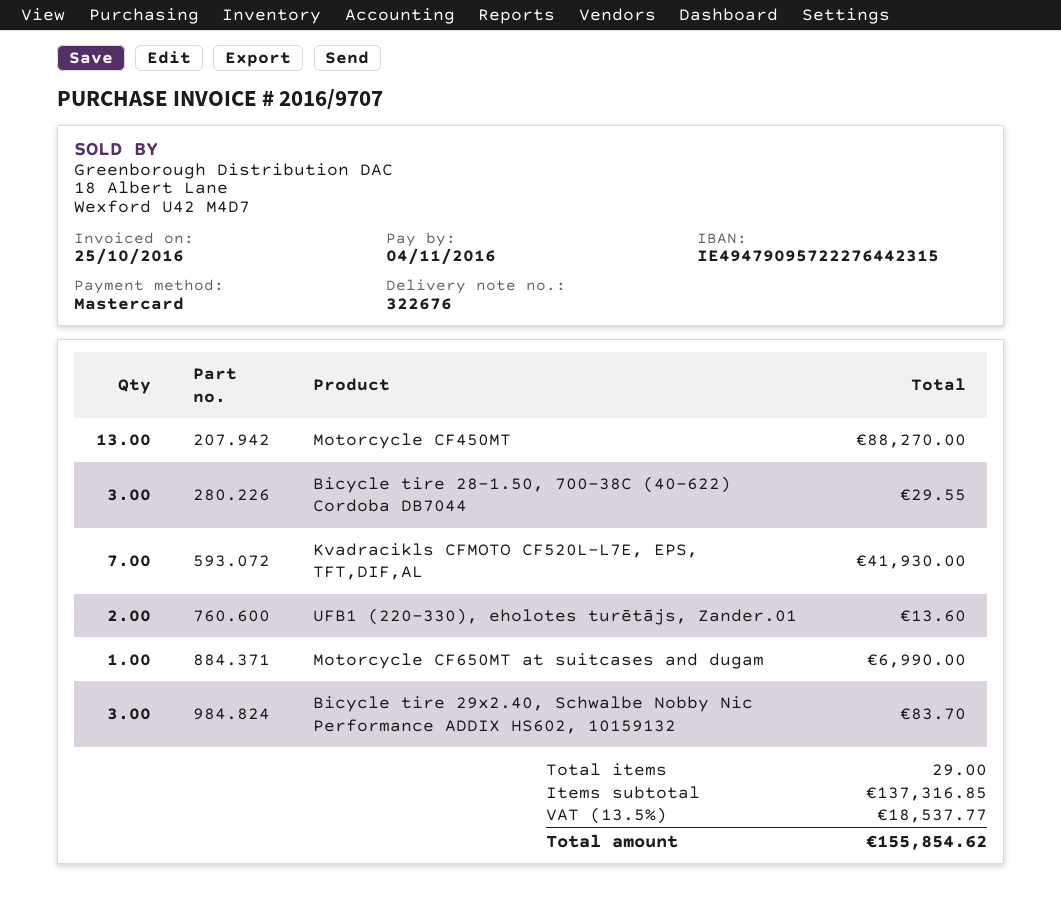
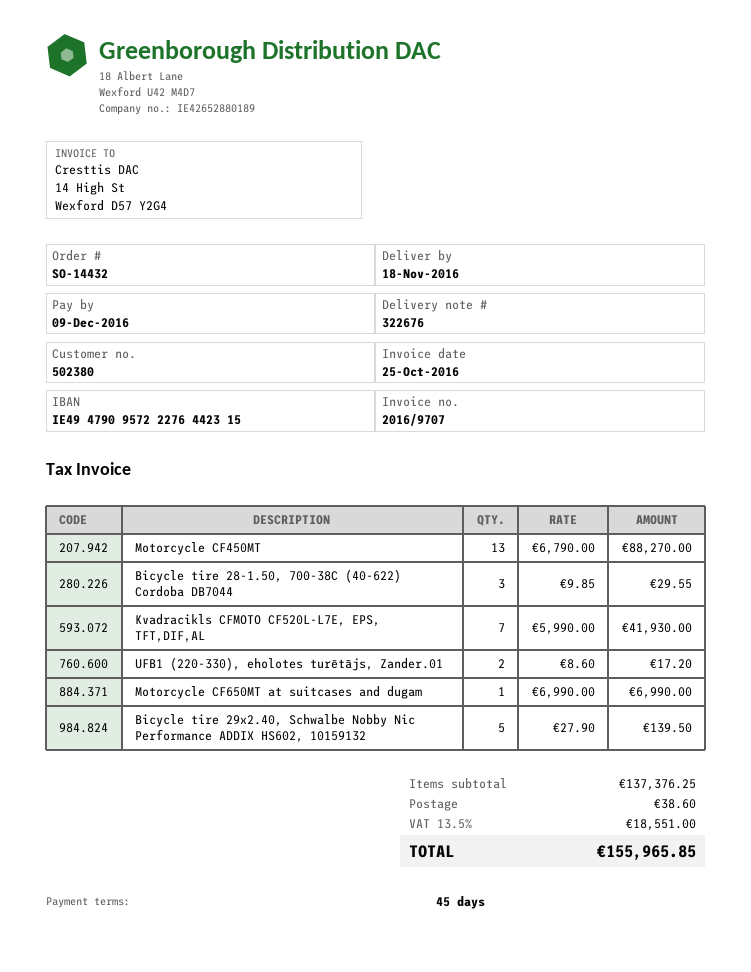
due date: 2016-11-04 -> 2016-12-09
UFB1 (220-330), eholotes turētājs, Zander.01: 2 for 13.60 -> 2 for 17.20
Bicycle tire 29x2.40, Schwalbe Nobby Nic Performance ADDIX HS602, 10159132: 3 for 83.70 -> 5 for 139.50
subtotal: 137316.85 -> 137376.25
shipping: none -> 38.60
tax: 13.5% = 18537.77 -> 13.5% = 18551.00
total: 155854.62 -> 155965.85

